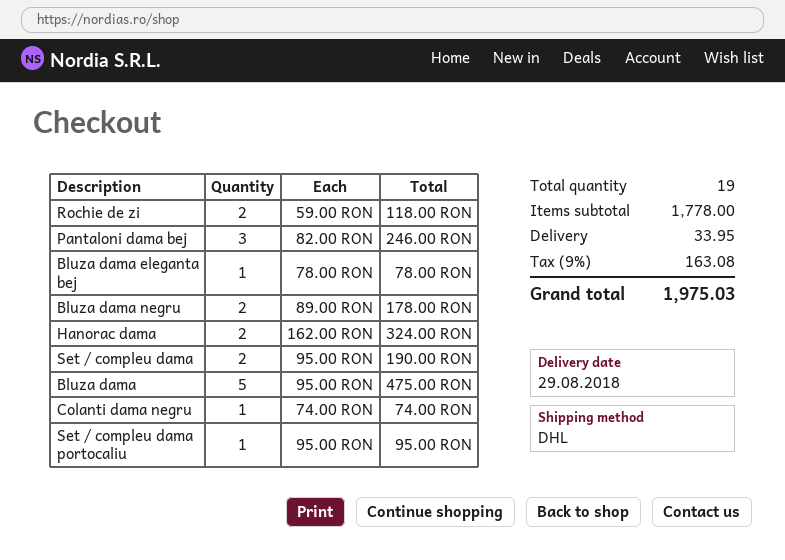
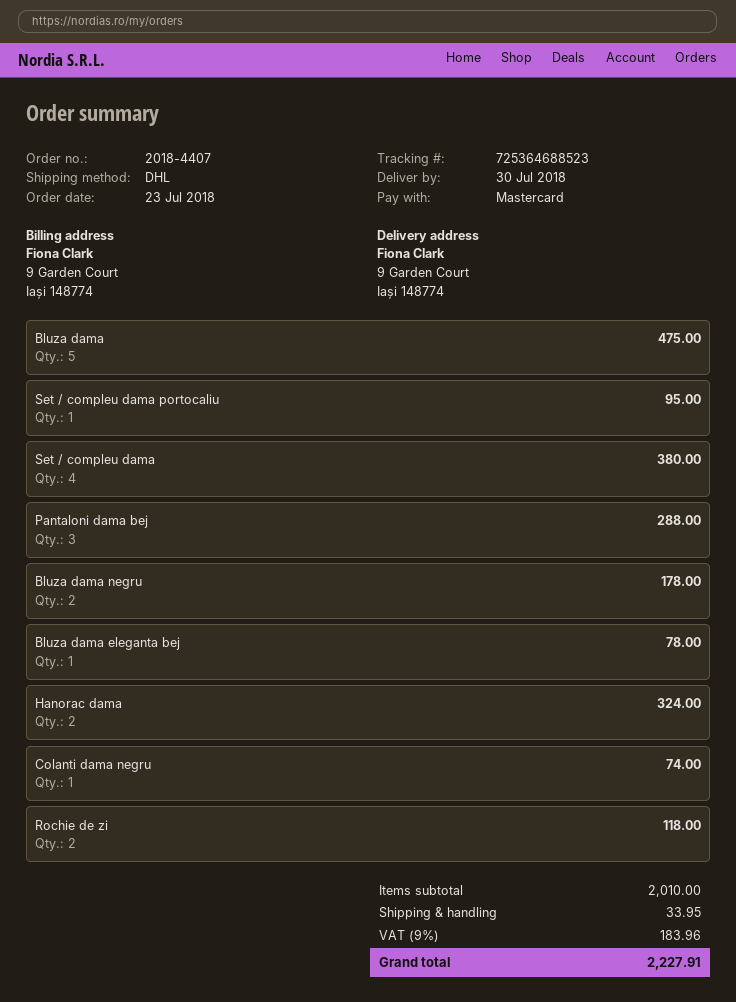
delivery date: 2018-08-29 -> 2018-07-30
Pantaloni dama bej: 3 for 246.00 -> 3 for 288.00
Set / compleu dama: 2 for 190.00 -> 4 for 380.00
subtotal: 1778.00 -> 2010.00
tax: 9% = 163.08 -> 9% = 183.96
total: 1975.03 -> 2227.91

